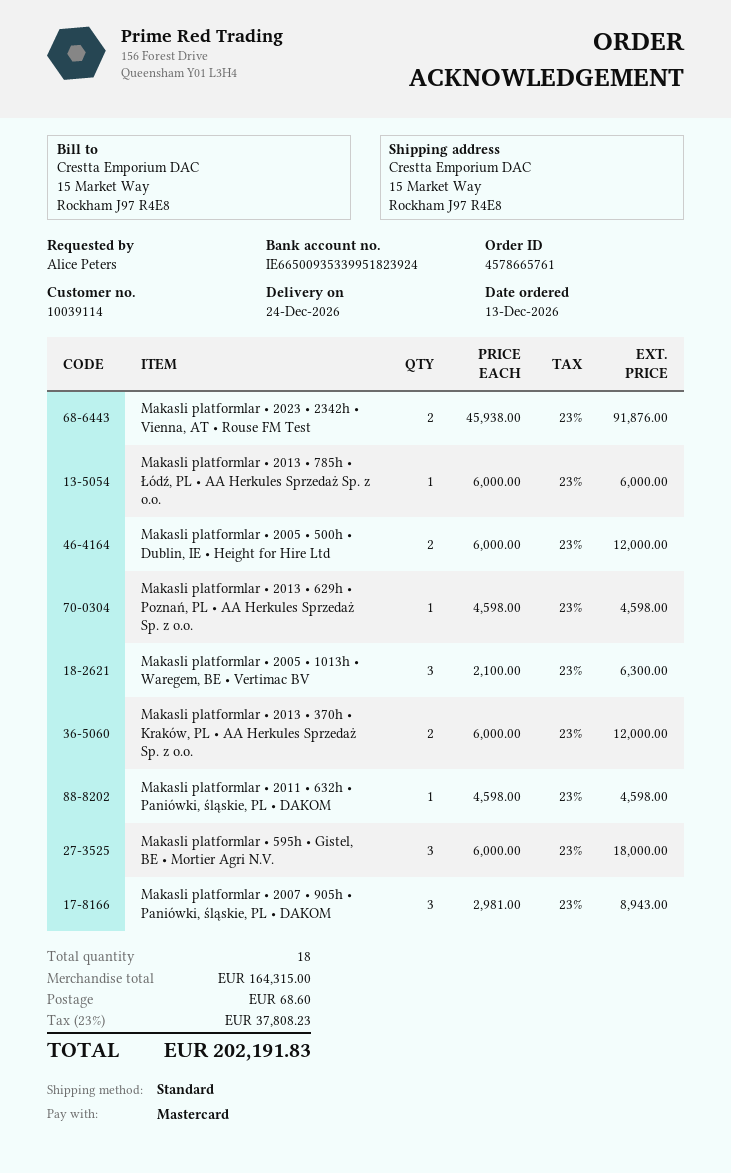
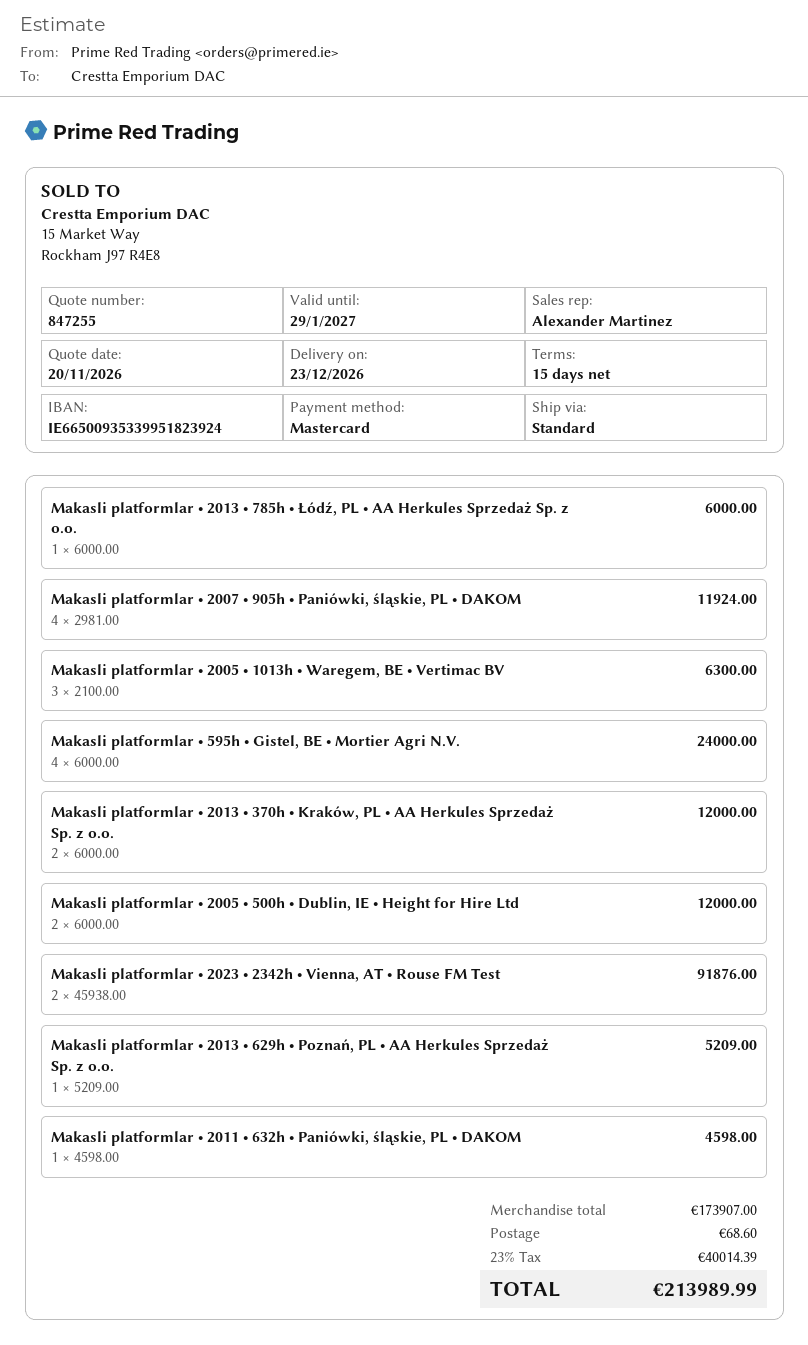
delivery date: 2026-12-24 -> 2026-12-23
Makasli platformlar • 2013 • 629h • Poznań, PL • AA Herkules Sprzedaż Sp. z o.o.: 1 x 4598.00 = 4598.00 -> 1 x 5209.00 = 5209.00
Makasli platformlar • 595h • Gistel, BE • Mortier Agri N.V.: 3 x 6000.00 = 18000.00 -> 4 x 6000.00 = 24000.00
Makasli platformlar • 2007 • 905h • Paniówki, śląskie, PL • DAKOM: 3 x 2981.00 = 8943.00 -> 4 x 2981.00 = 11924.00
subtotal: 164315.00 -> 173907.00
tax: 23% = 37808.23 -> 23% = 40014.39
total: 202191.83 -> 213989.99

